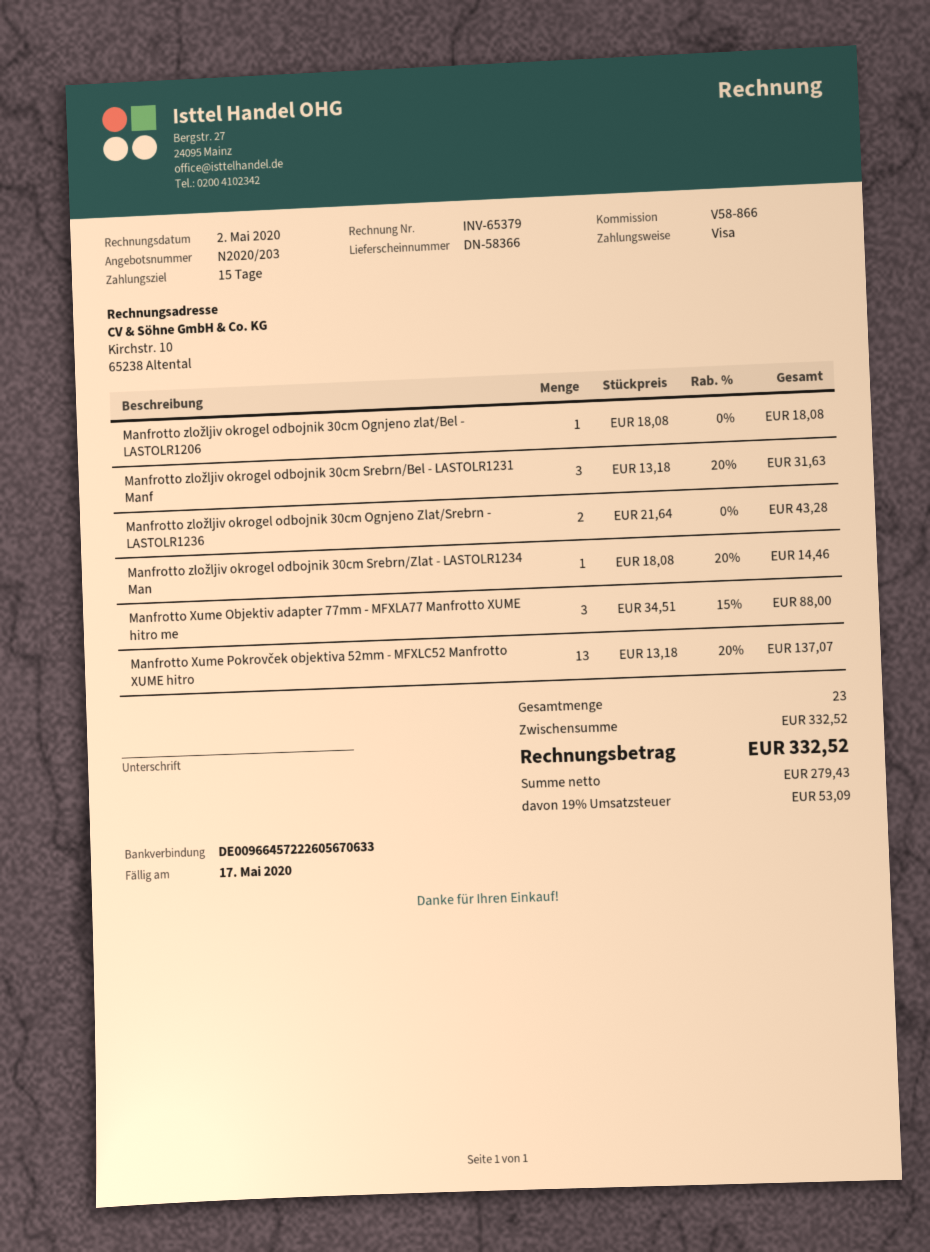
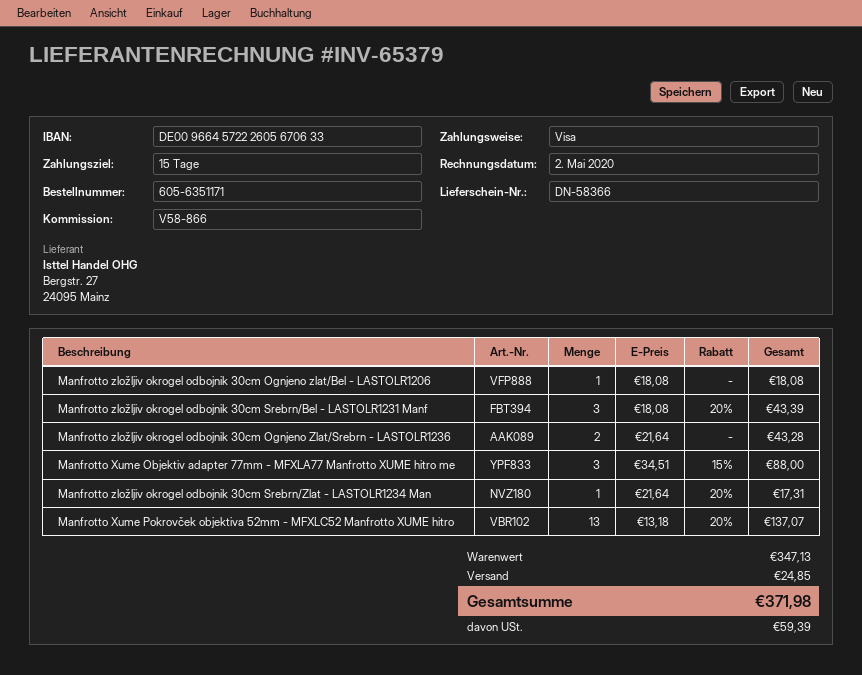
Manfrotto zložljiv okrogel odbojnik 30cm Srebrn/Bel - LASTOLR1231 Manf: 3 x 13.18 - 20% = 31.63 -> 3 x 18.08 - 20% = 43.39
Manfrotto zložljiv okrogel odbojnik 30cm Srebrn/Zlat - LASTOLR1234 Man: 1 x 18.08 - 20% = 14.46 -> 1 x 21.64 - 20% = 17.31
subtotal: 332.52 -> 347.13
shipping: none -> 24.85
tax: 53.09 -> 59.39
total: 332.52 -> 371.98

